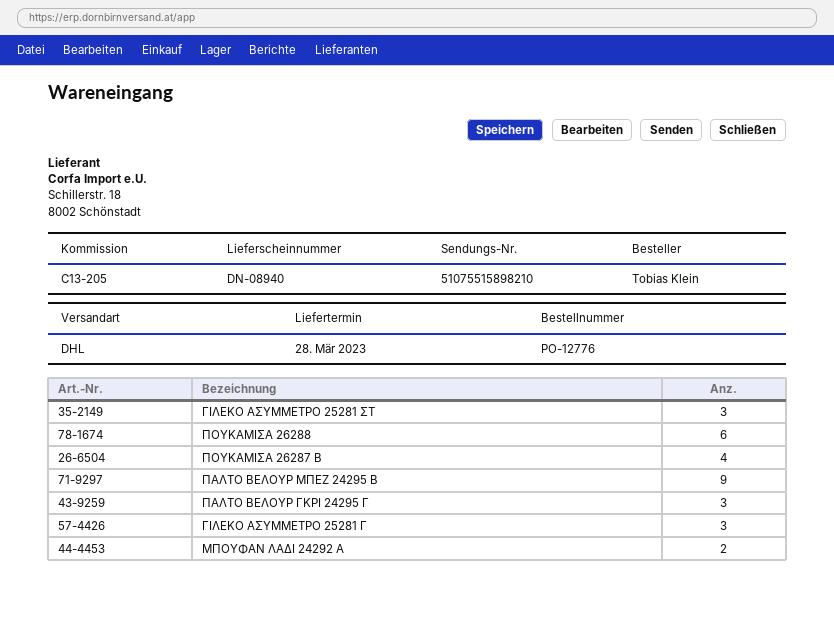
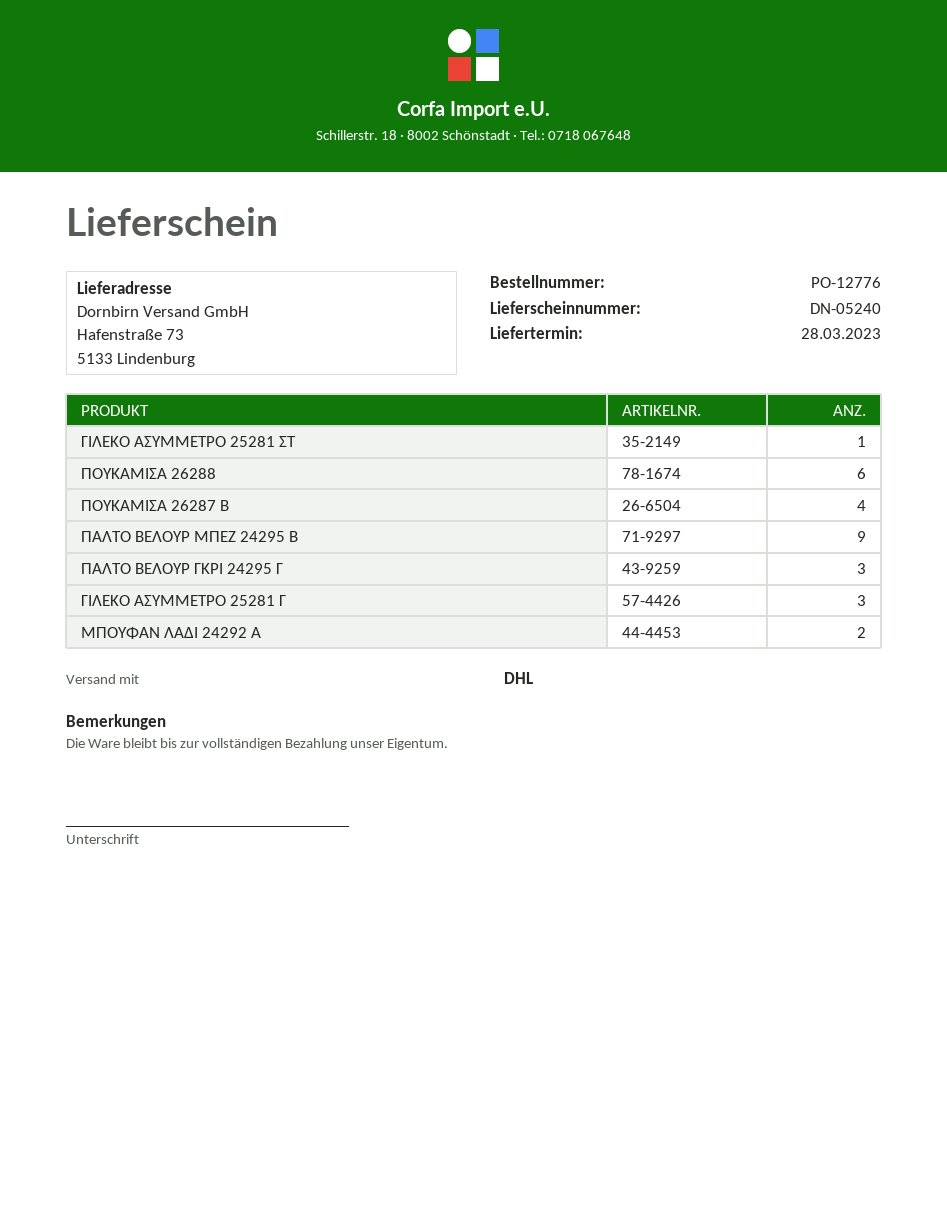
delivery note number: DN-08940 -> DN-05240
ΓΙΛΕΚΟ ΑΣΥΜΜΕΤΡΟ 25281 ΣΤ: 3 -> 1

